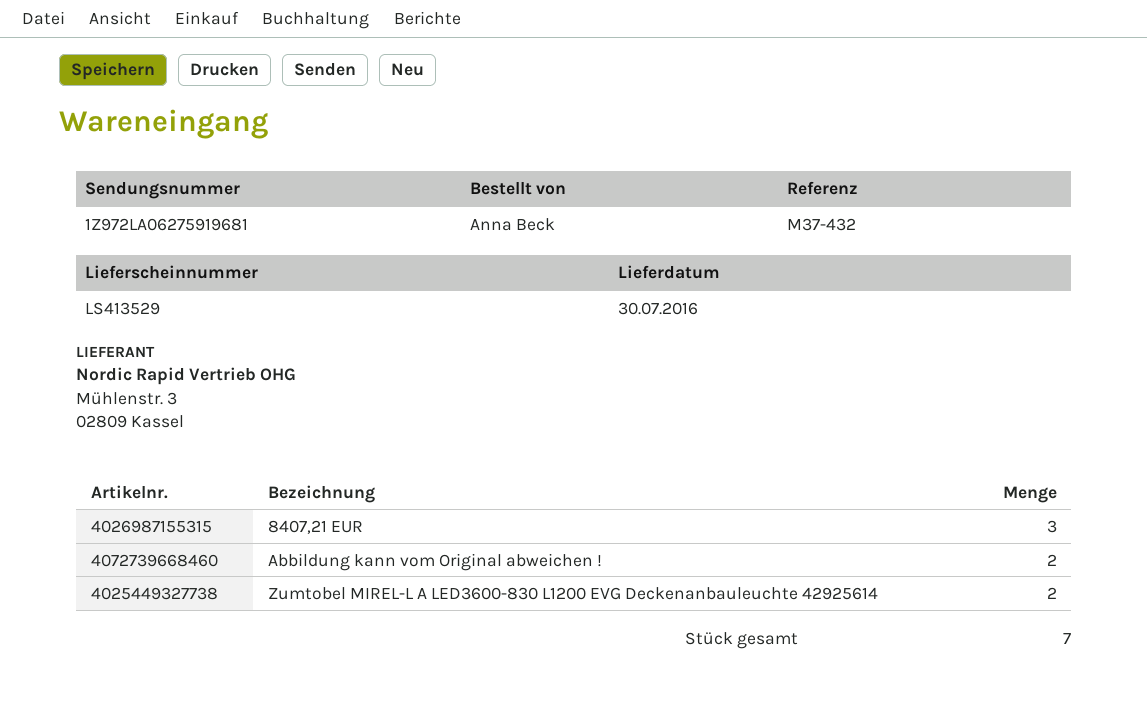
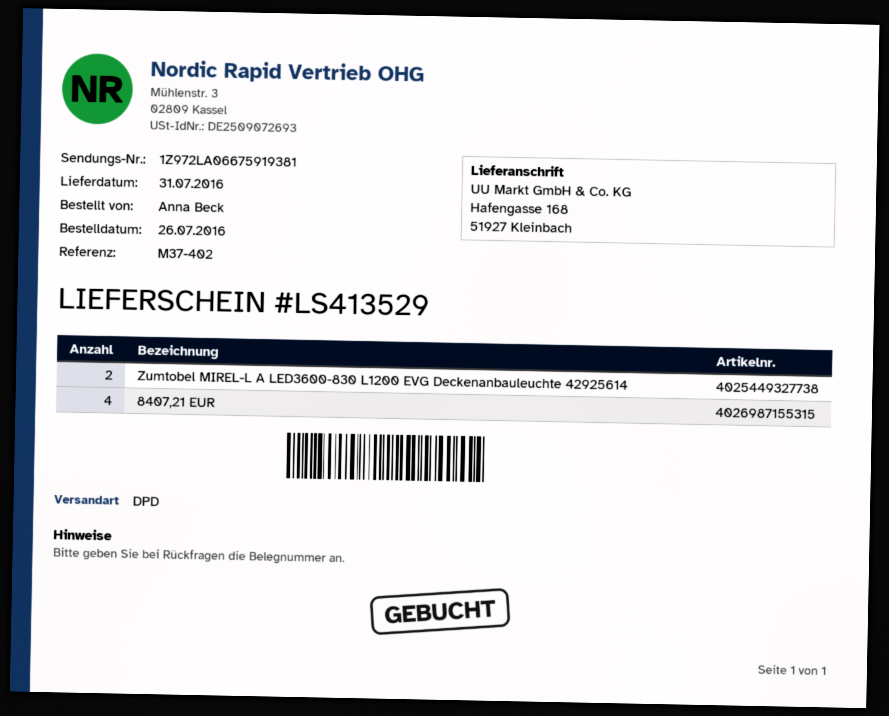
delivery date: 2016-07-30 -> 2016-07-31
reference: M37-432 -> M37-402
tracking number: 1Z972LA06275919681 -> 1Z972LA06675919381
8407,21 EUR: 3 -> 4
Abbildung kann vom Original abweichen !: 2 -> none

